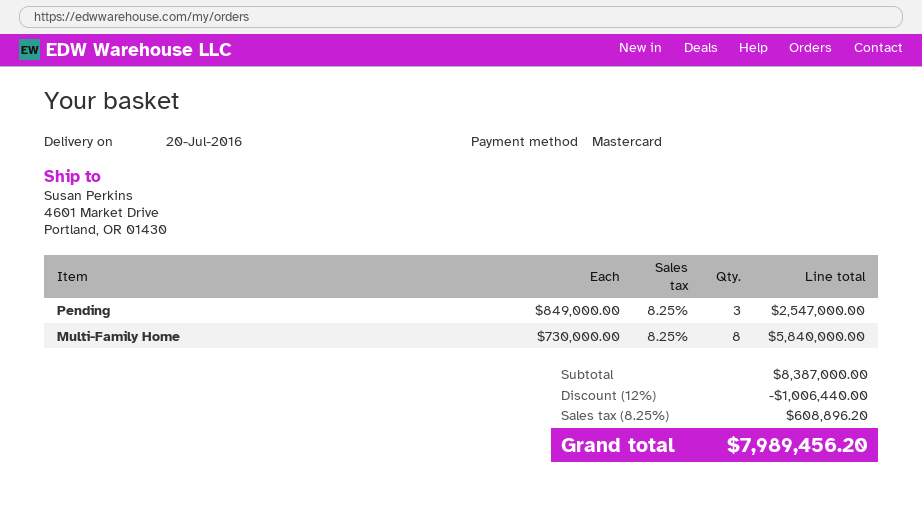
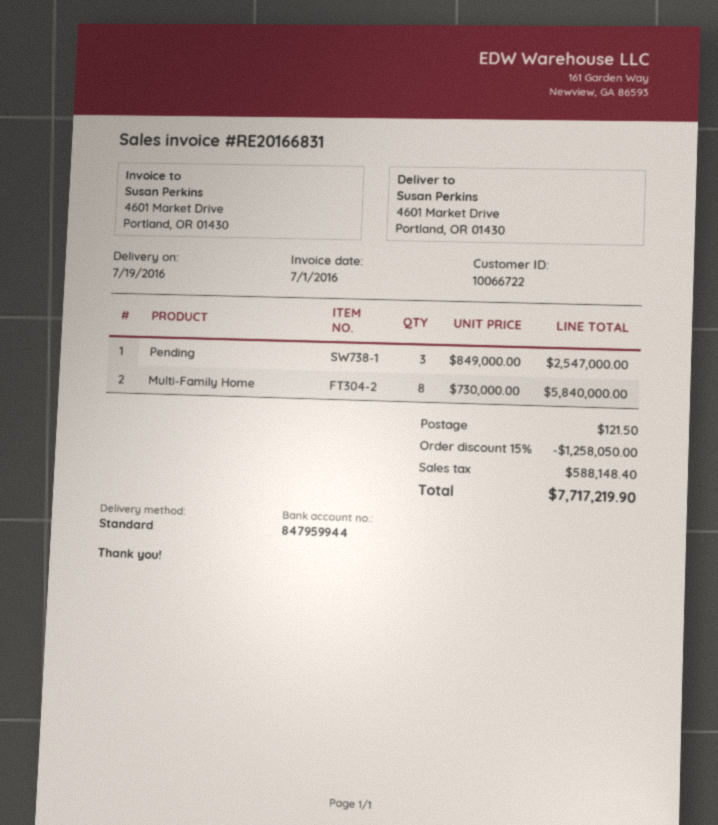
delivery date: 2016-07-20 -> 2016-07-19
discount: 12% = 1006440.00 -> 15% = 1258050.00
shipping: none -> 121.50
tax: 608896.20 -> 588148.40
total: 7989456.20 -> 7717219.90

